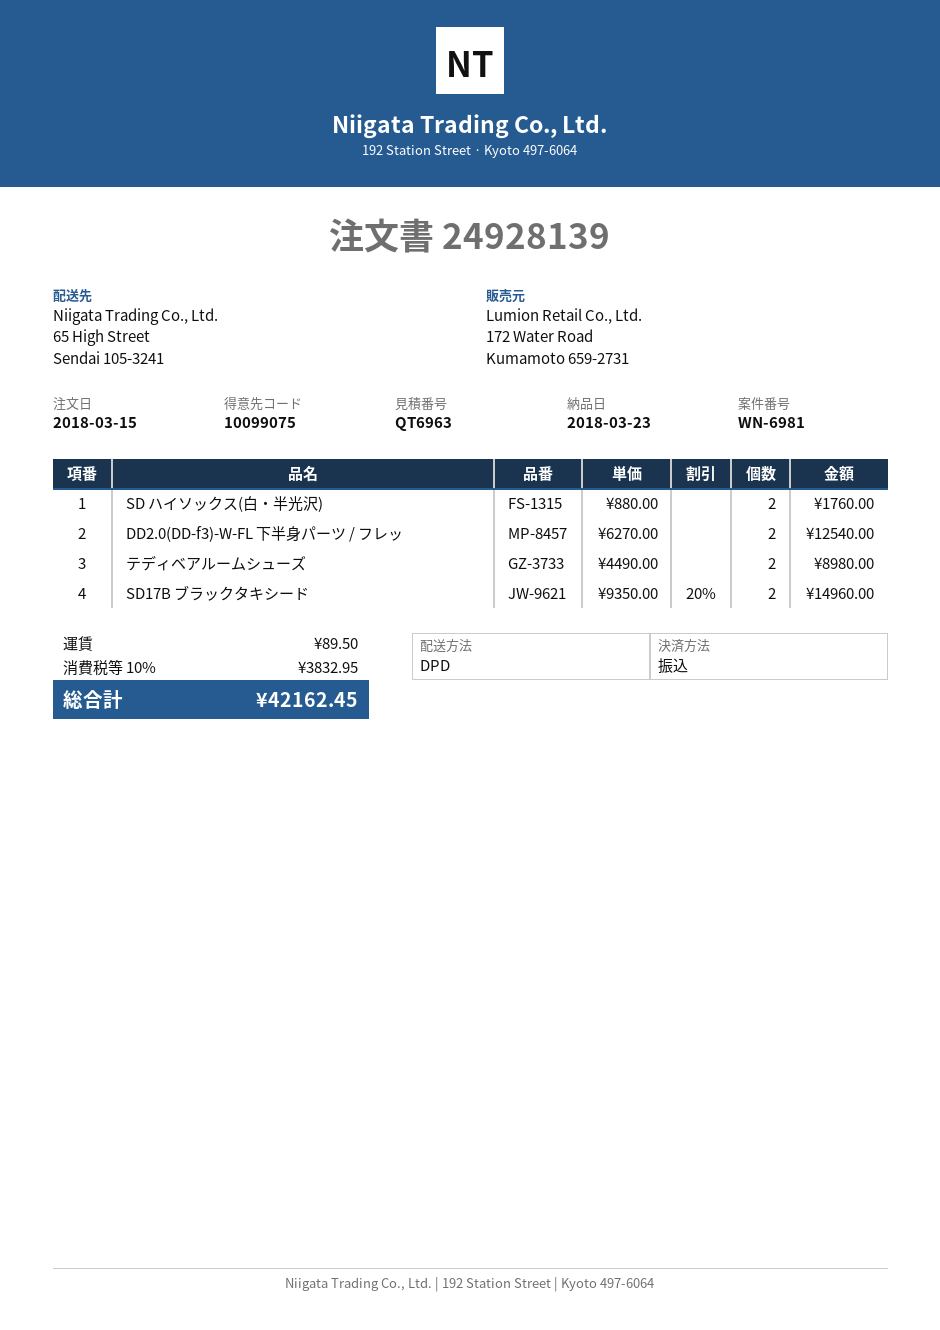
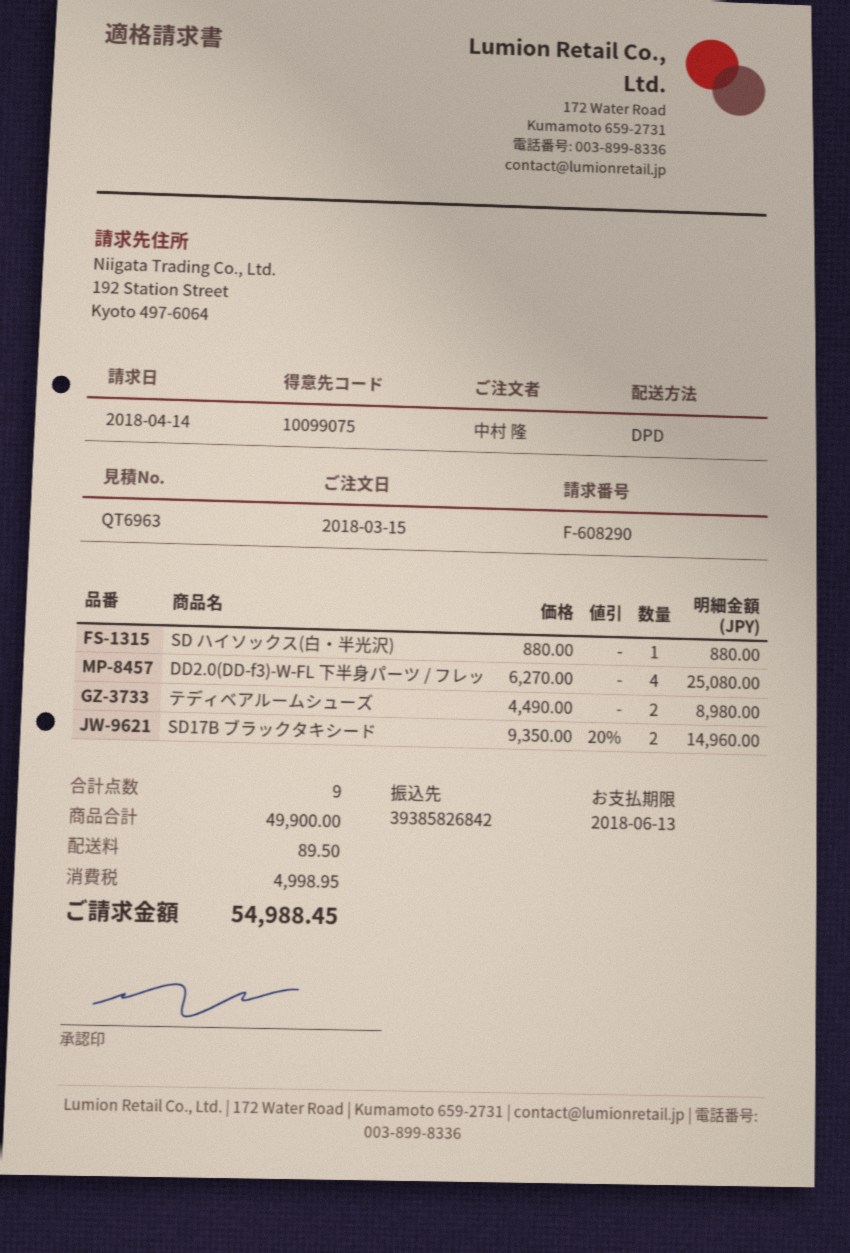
SD ハイソックス(白・半光沢): 2 x 880.00 = 1760.00 -> 1 x 880.00 = 880.00
DD2.0(DD-f3)-W-FL 下半身パーツ / フレッ: 2 x 6270.00 = 12540.00 -> 4 x 6270.00 = 25080.00
tax: 3832.95 -> 4998.95
total: 42162.45 -> 54988.45

